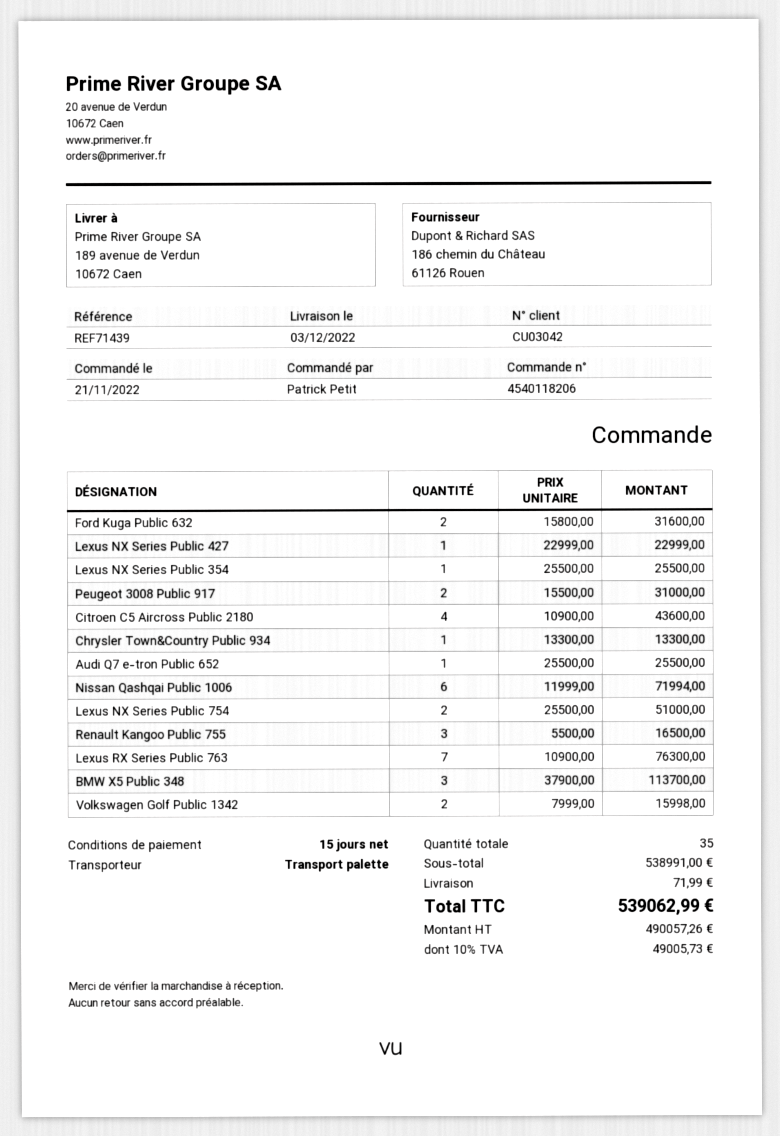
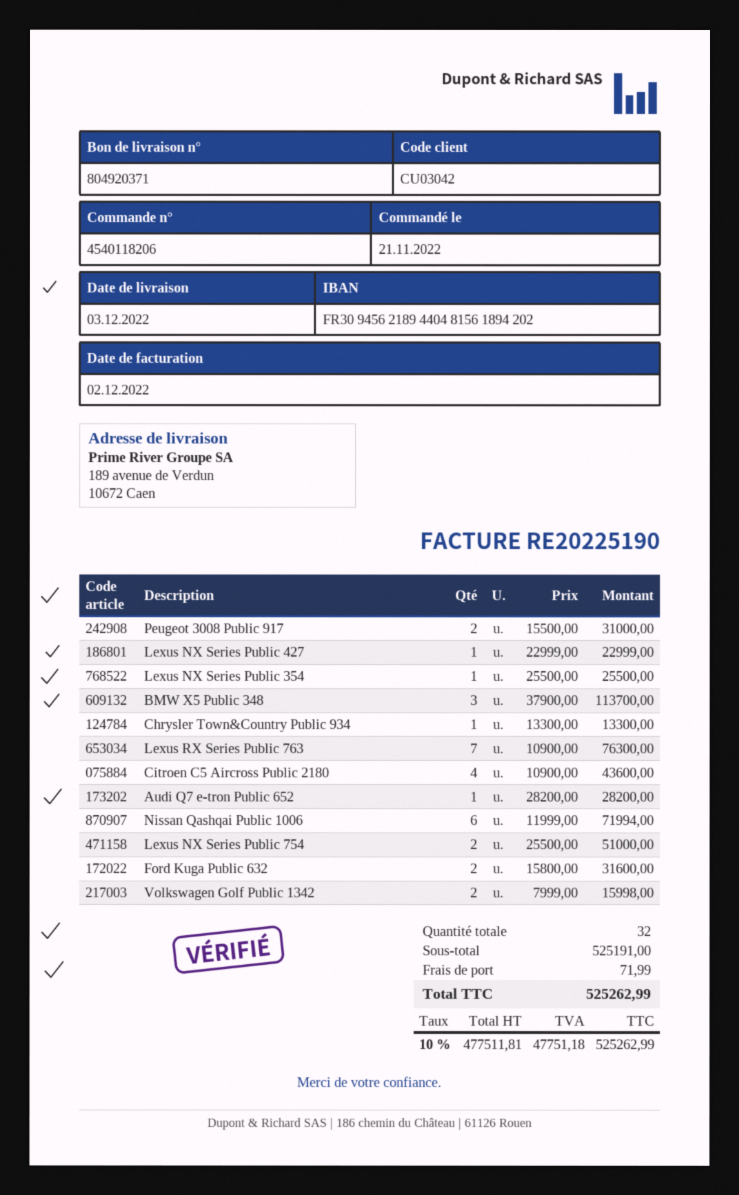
Audi Q7 e-tron Public 652: 1 x 25500.00 = 25500.00 -> 1 x 28200.00 = 28200.00
Renault Kangoo Public 755: 3 x 5500.00 = 16500.00 -> none
total quantity: 35 -> 32
subtotal: 538991.00 -> 525191.00
net: 490057.26 -> 477511.81
tax: 10% = 49005.73 -> 10% = 47751.18
total: 539062.99 -> 525262.99

